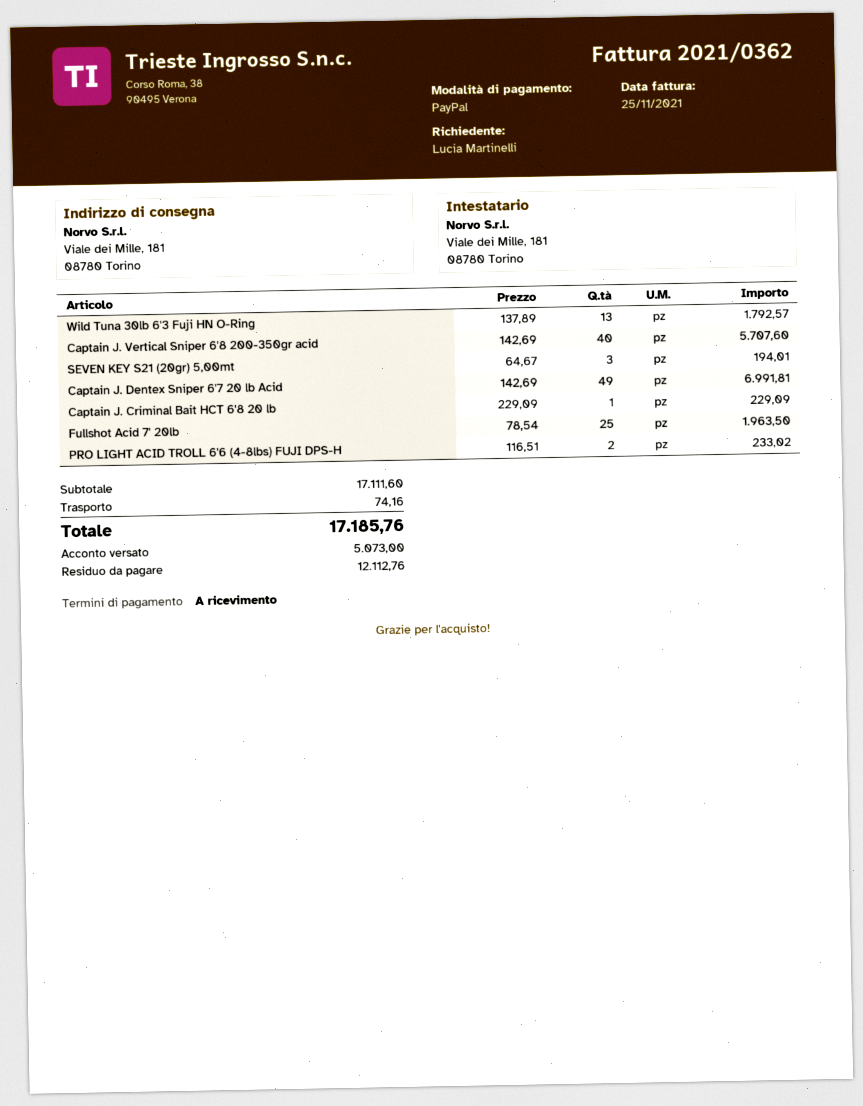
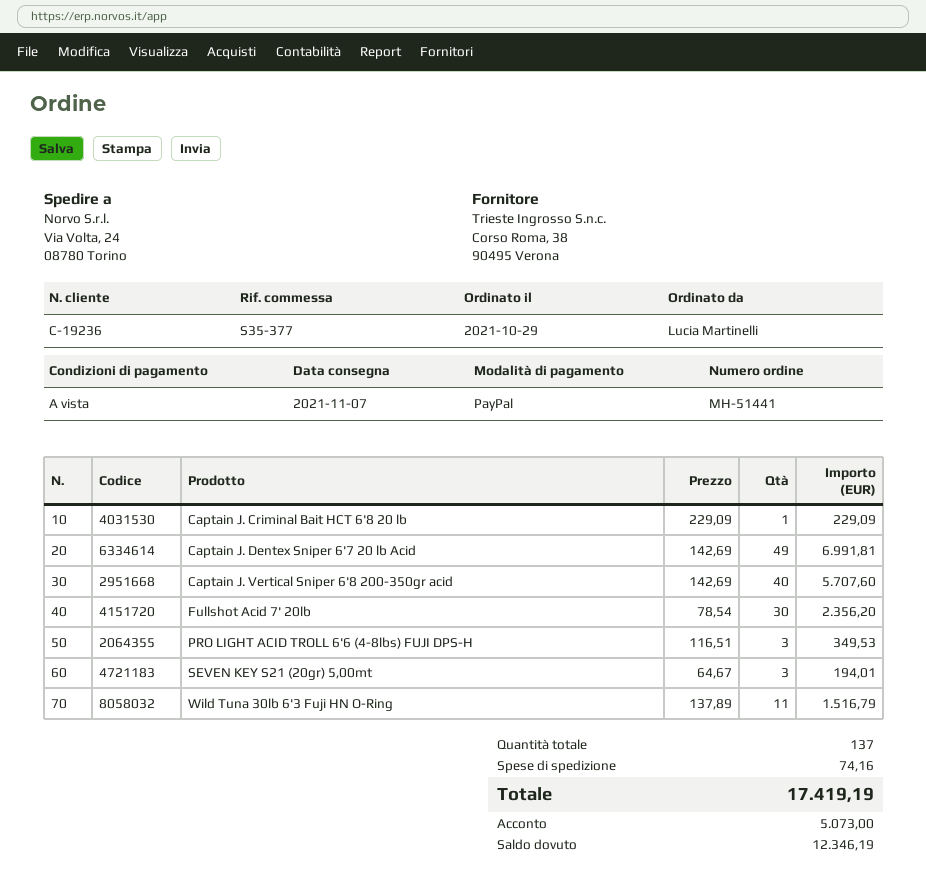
ship to: Viale dei Mille, 181, 08780 Torino -> Via Volta, 24, 08780 Torino
Wild Tuna 30lb 6'3 Fuji HN O-Ring: 13 x 137.89 = 1792.57 -> 11 x 137.89 = 1516.79
Fullshot Acid 7' 20lb: 25 x 78.54 = 1963.50 -> 30 x 78.54 = 2356.20
PRO LIGHT ACID TROLL 6'6 (4-8lbs) FUJI DPS-H: 2 x 116.51 = 233.02 -> 3 x 116.51 = 349.53
total: 17185.76 -> 17419.19
balance: 12112.76 -> 12346.19

